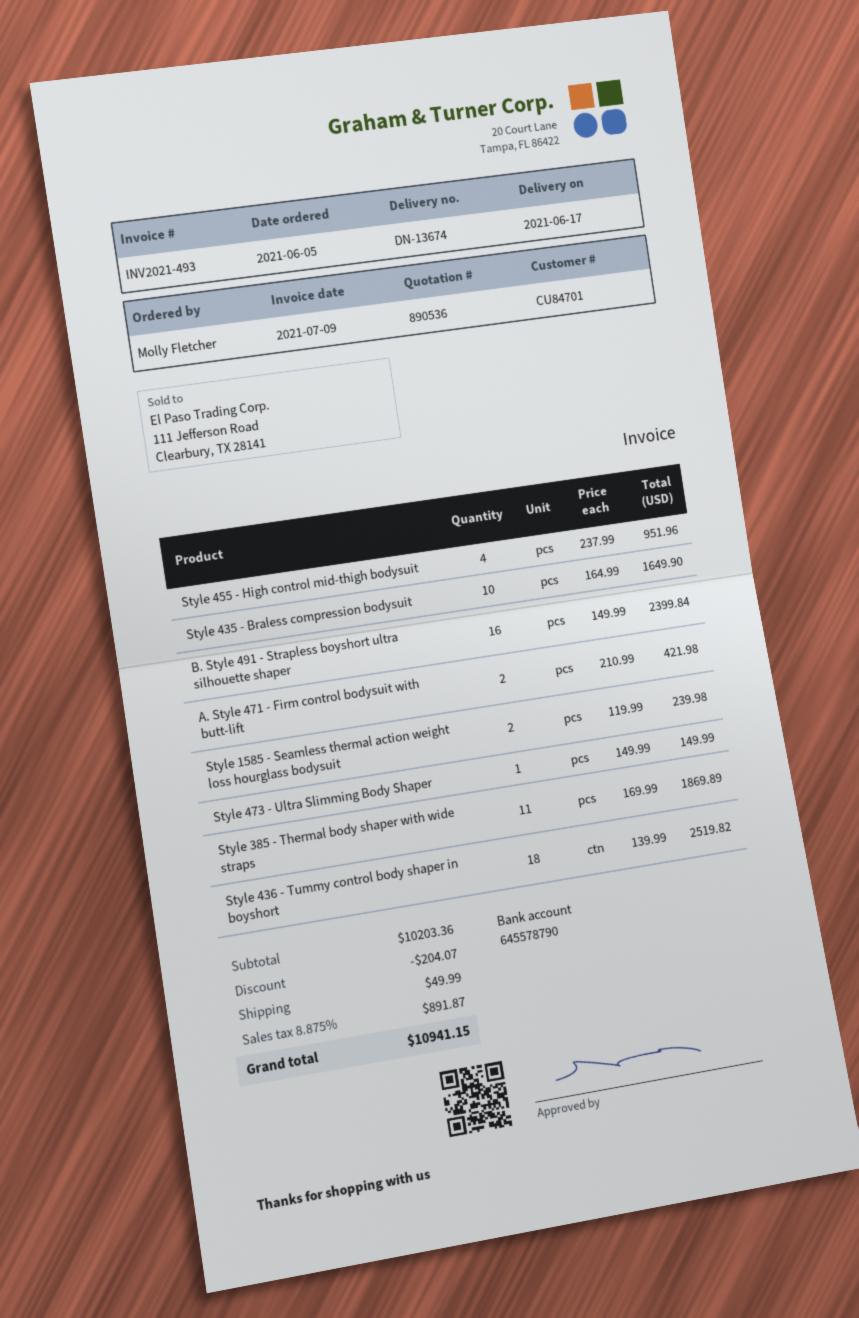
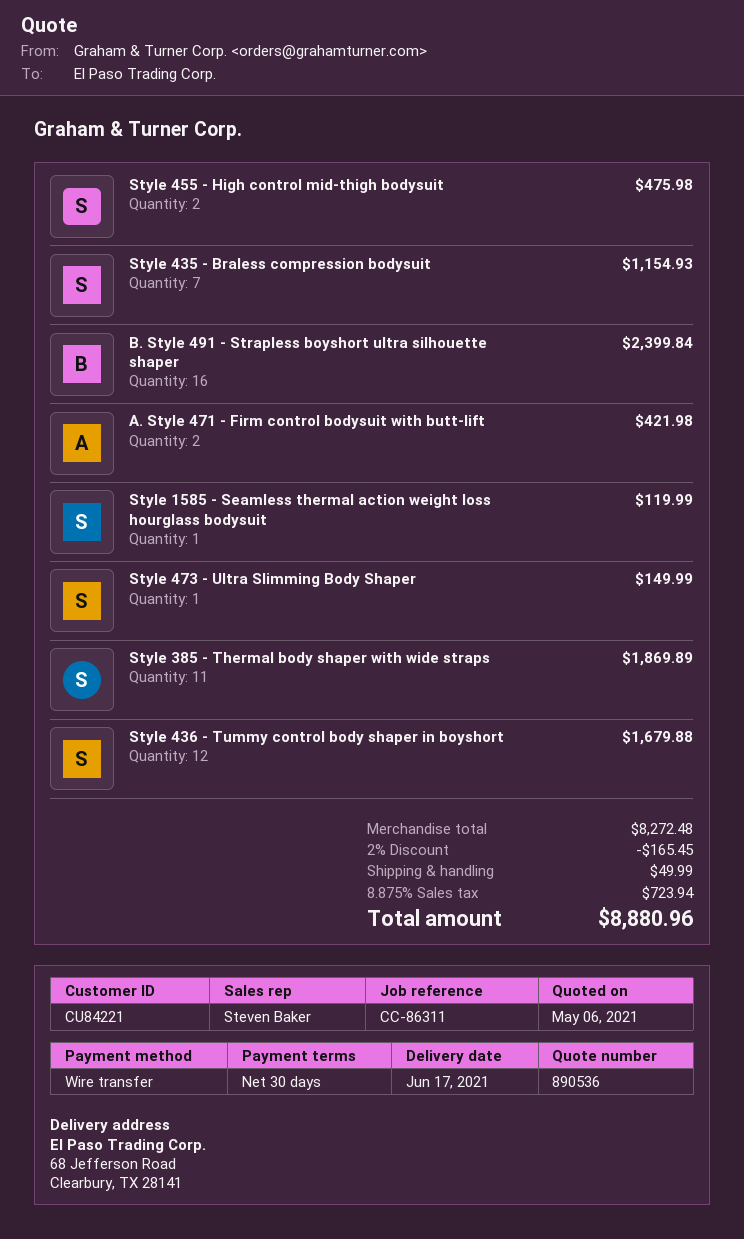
customer number: CU84701 -> CU84221
Style 455 - High control mid-thigh bodysuit: 4 for 951.96 -> 2 for 475.98
Style 435 - Braless compression bodysuit: 10 for 1649.90 -> 7 for 1154.93
Style 1585 - Seamless thermal action weight loss hourglass bodysuit: 2 for 239.98 -> 1 for 119.99
Style 436 - Tummy control body shaper in boyshort: 18 for 2519.82 -> 12 for 1679.88
subtotal: 10203.36 -> 8272.48
discount: 204.07 -> 165.45
tax: 8.875% = 891.87 -> 8.875% = 723.94
total: 10941.15 -> 8880.96

